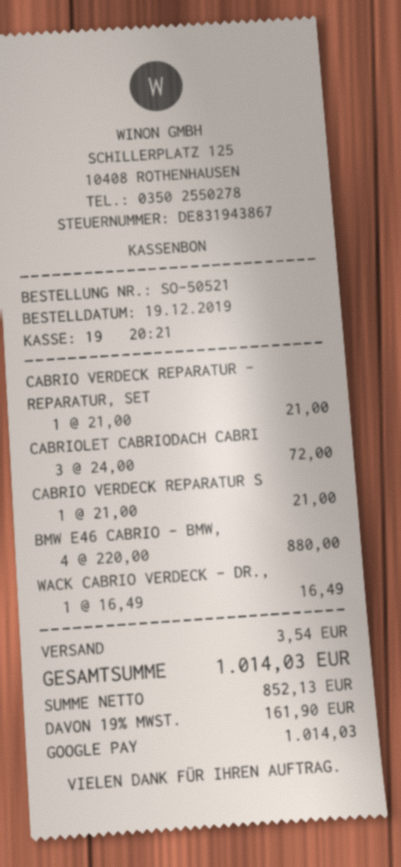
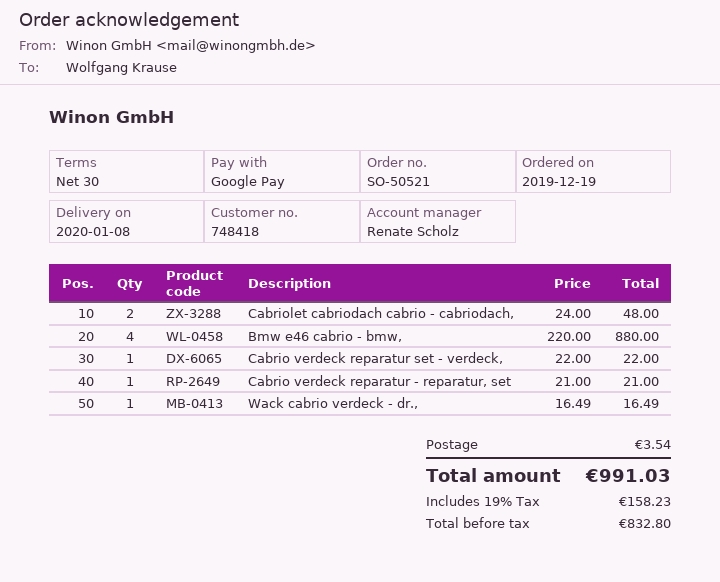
CABRIOLET CABRIODACH CABRI: 3 x 24.00 = 72.00 -> 2 x 24.00 = 48.00
CABRIO VERDECK REPARATUR S: 1 x 21.00 = 21.00 -> 1 x 22.00 = 22.00
net: 852.13 -> 832.80
tax: 19% = 161.90 -> 19% = 158.23
total: 1014.03 -> 991.03

